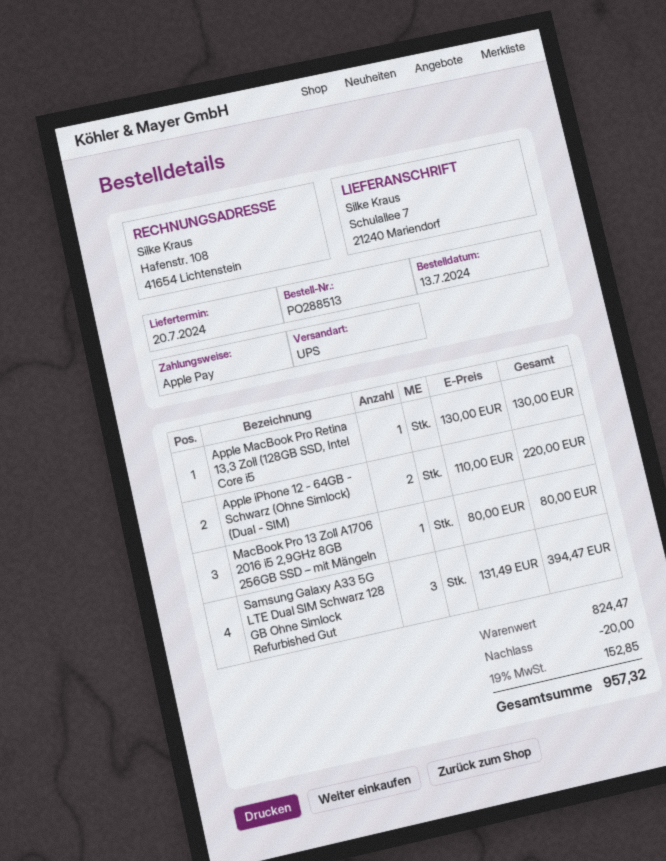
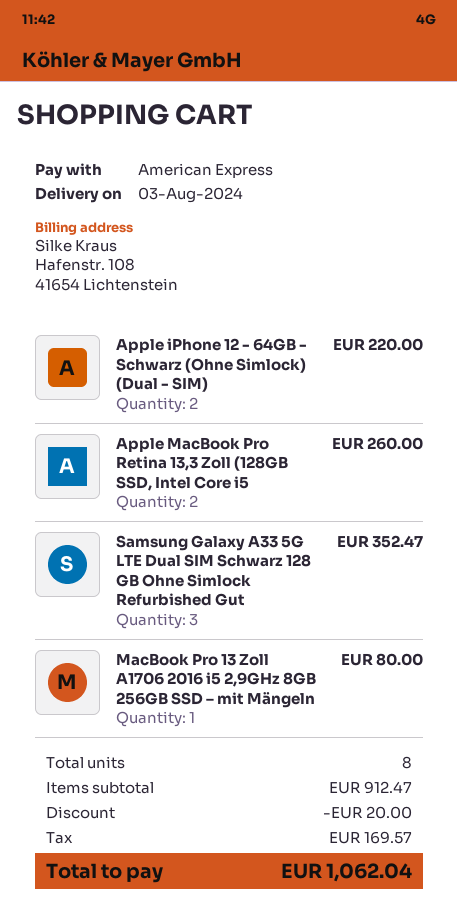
delivery date: 2024-07-20 -> 2024-08-03
payment method: Apple Pay -> American Express
Apple MacBook Pro Retina 13,3 Zoll (128GB SSD, Intel Core i5: 1 for 130.00 -> 2 for 260.00
Samsung Galaxy A33 5G LTE Dual SIM Schwarz 128 GB Ohne Simlock Refurbished Gut: 3 for 394.47 -> 3 for 352.47
subtotal: 824.47 -> 912.47
tax: 152.85 -> 169.57
total: 957.32 -> 1062.04

